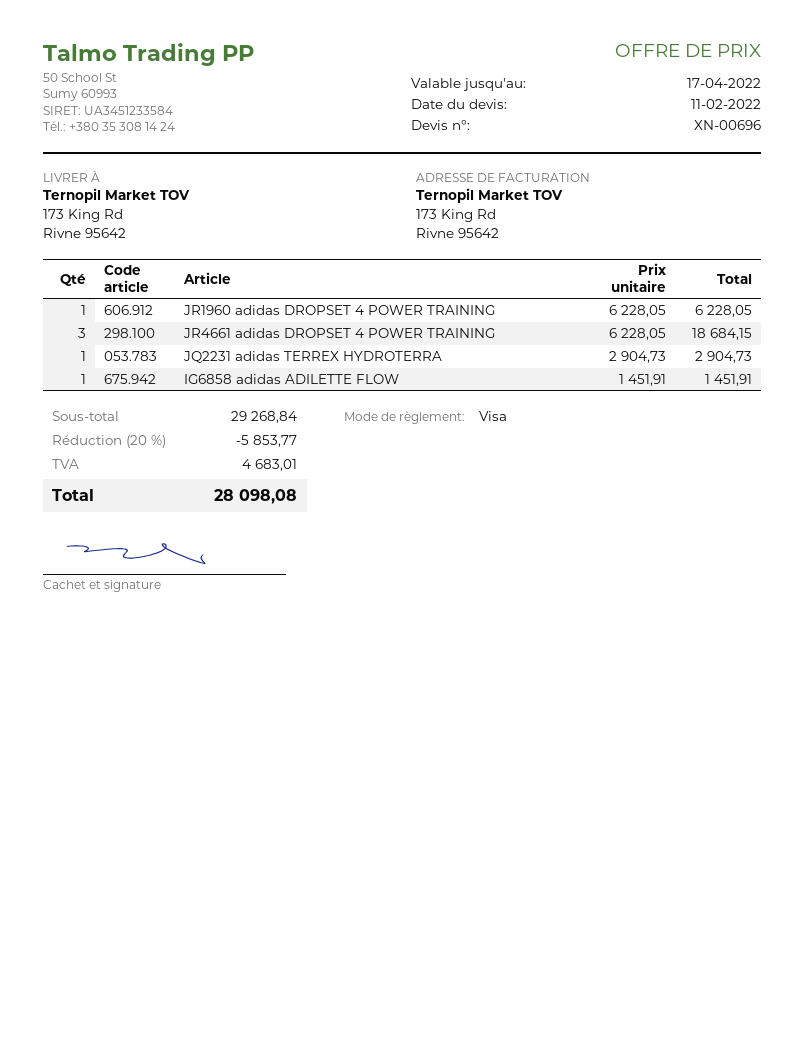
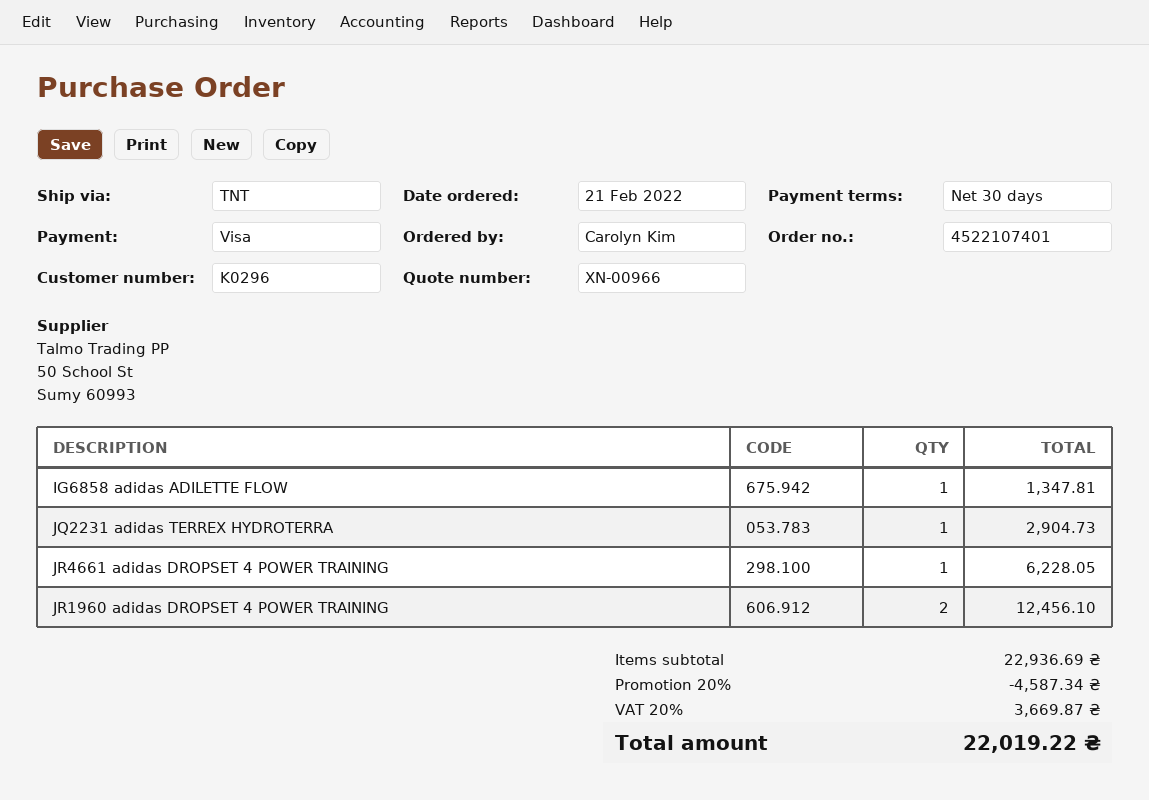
quote number: XN-00696 -> XN-00966
JR1960 adidas DROPSET 4 POWER TRAINING: 1 for 6228.05 -> 2 for 12456.10
JR4661 adidas DROPSET 4 POWER TRAINING: 3 for 18684.15 -> 1 for 6228.05
IG6858 adidas ADILETTE FLOW: 1 for 1451.91 -> 1 for 1347.81
subtotal: 29268.84 -> 22936.69
discount: 20% = 5853.77 -> 20% = 4587.34
tax: 4683.01 -> 3669.87
total: 28098.08 -> 22019.22

